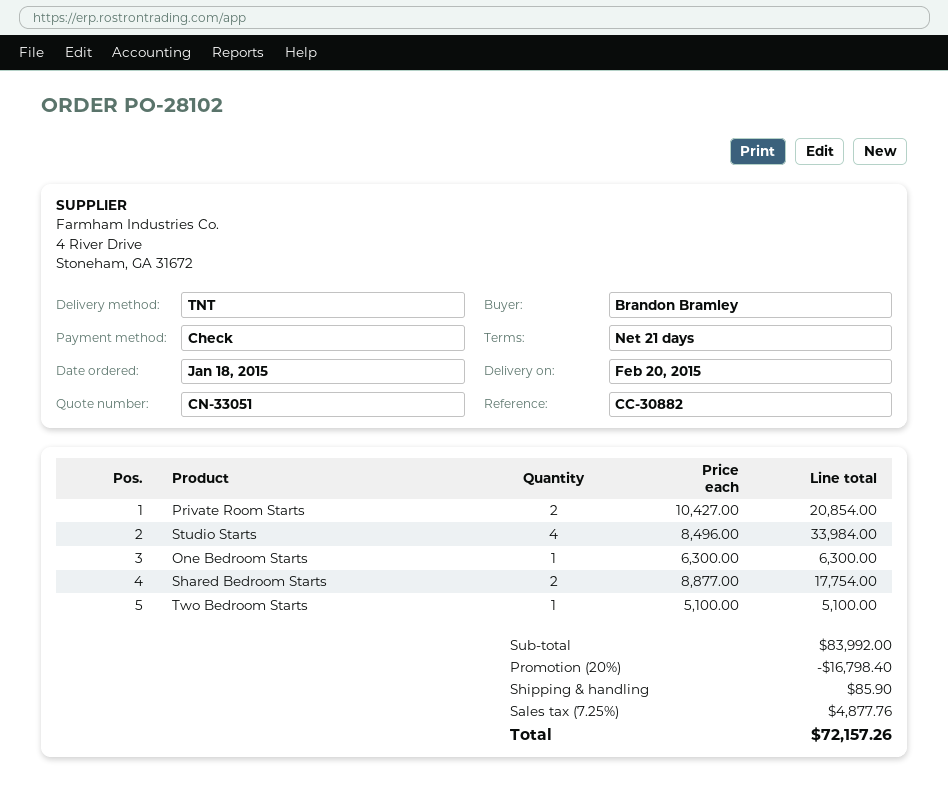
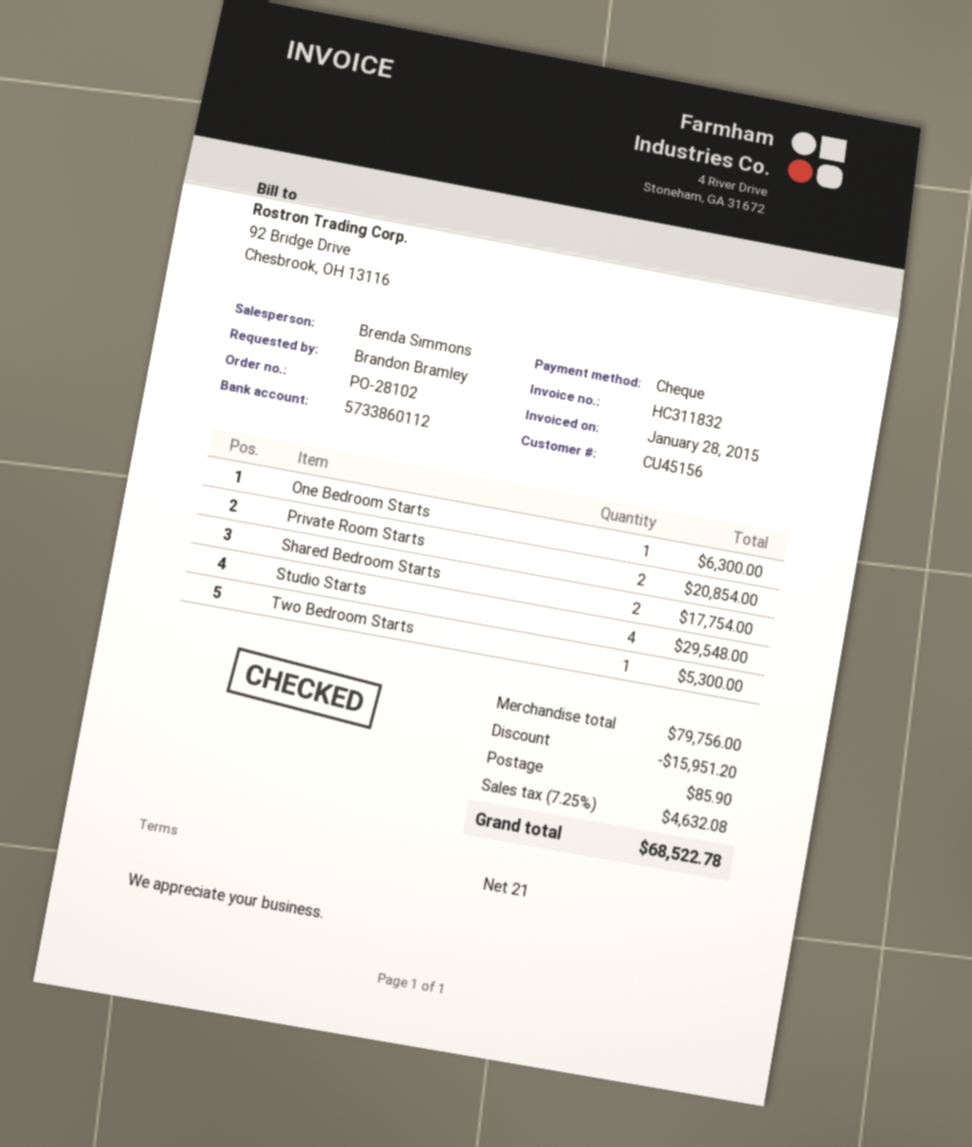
Studio Starts: 4 for 33984.00 -> 4 for 29548.00
Two Bedroom Starts: 1 for 5100.00 -> 1 for 5300.00
subtotal: 83992.00 -> 79756.00
discount: 16798.40 -> 15951.20
tax: 7.25% = 4877.76 -> 7.25% = 4632.08
total: 72157.26 -> 68522.78

